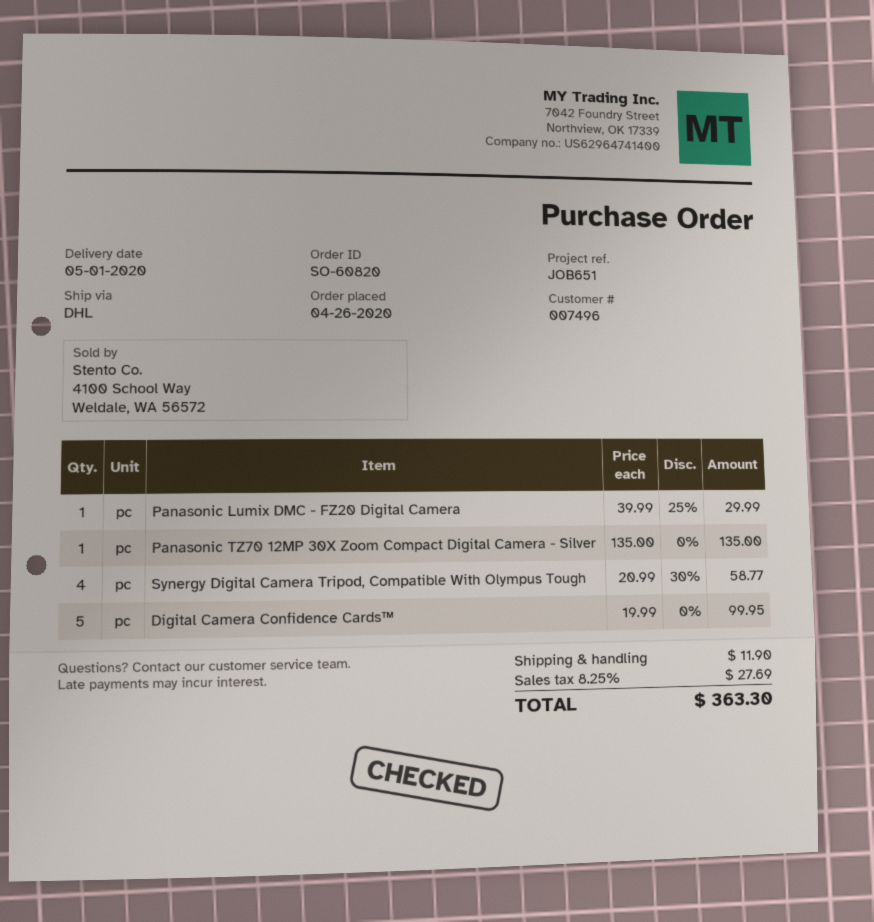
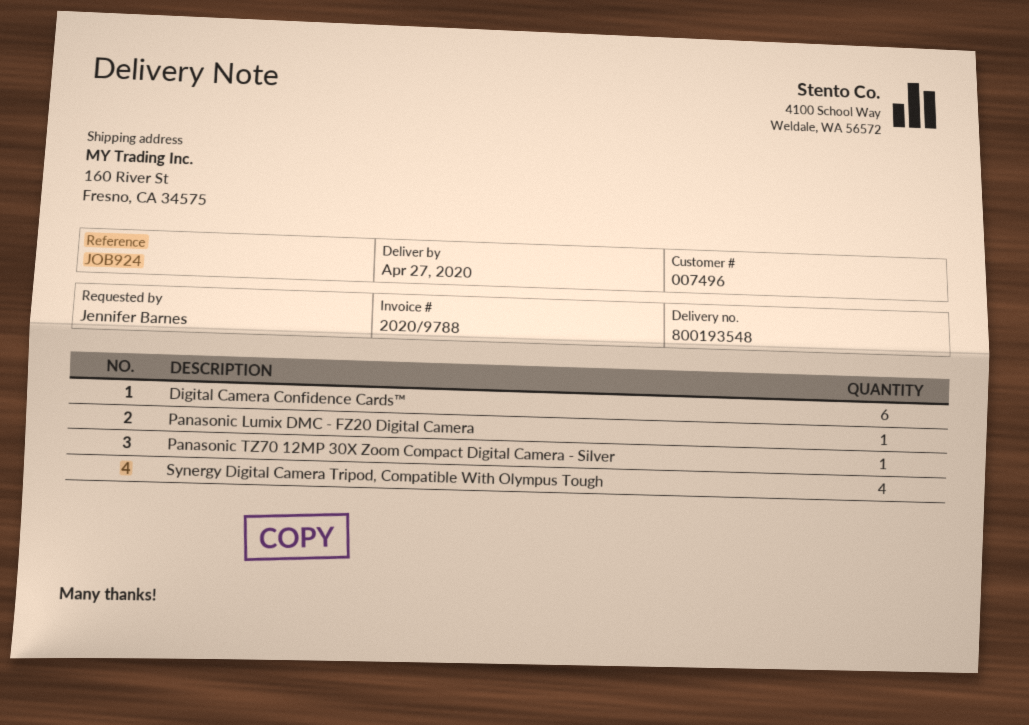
delivery date: 2020-05-01 -> 2020-04-27
reference: JOB651 -> JOB924
Digital Camera Confidence Cards™: 5 -> 6

